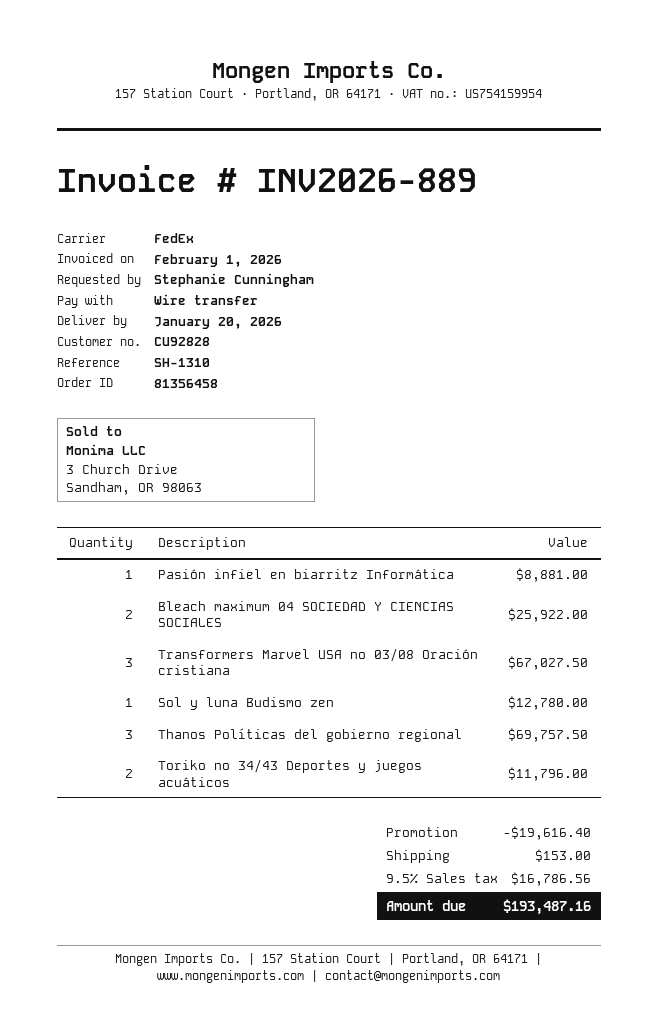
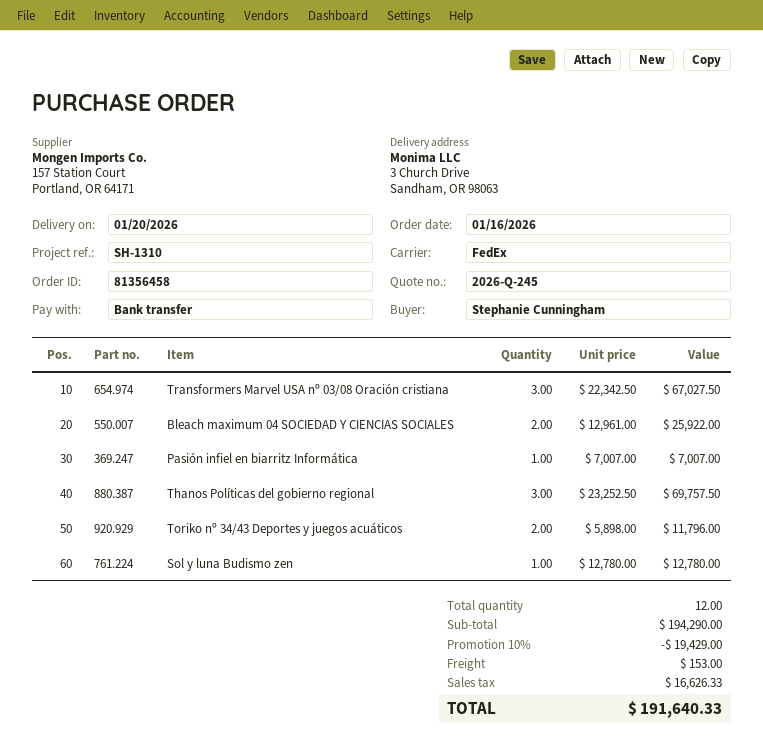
Pasión infiel en biarritz Informática: 1 for 8881.00 -> 1 for 7007.00
discount: 19616.40 -> 19429.00
tax: 16786.56 -> 16626.33
total: 193487.16 -> 191640.33

